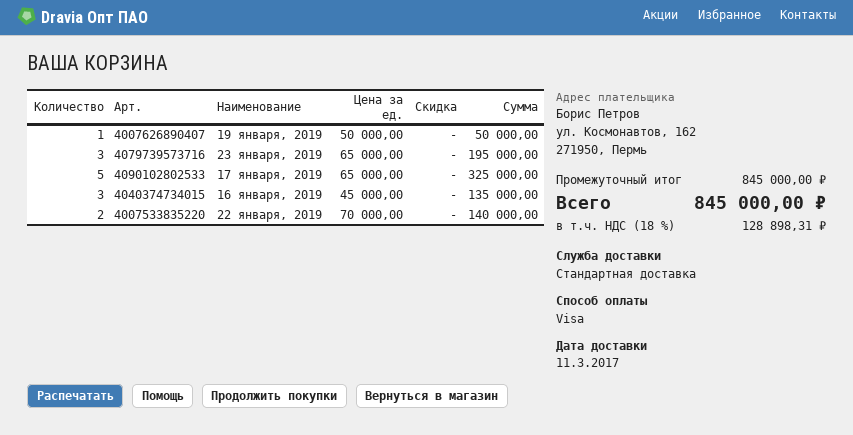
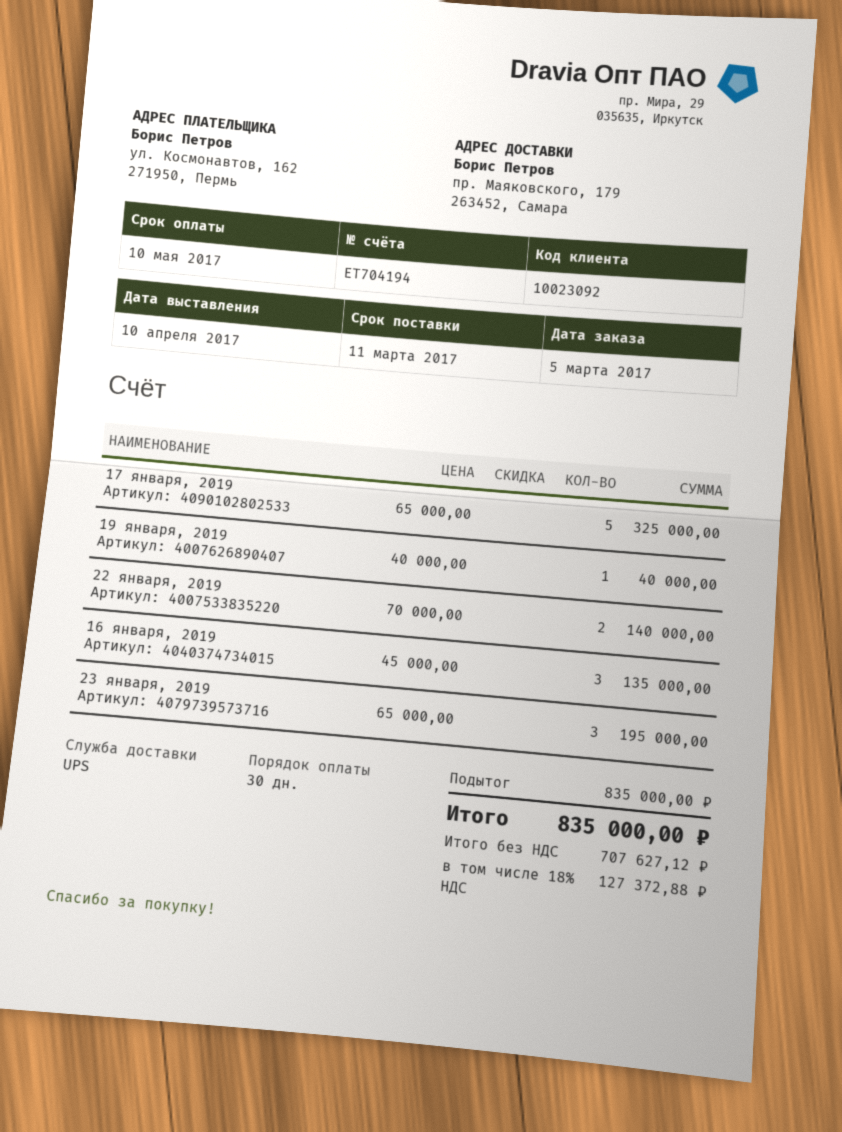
shipping method: standard -> UPS
19 января, 2019: 1 x 50000.00 = 50000.00 -> 1 x 40000.00 = 40000.00
subtotal: 845000.00 -> 835000.00
tax: 18% = 128898.31 -> 18% = 127372.88
total: 845000.00 -> 835000.00

